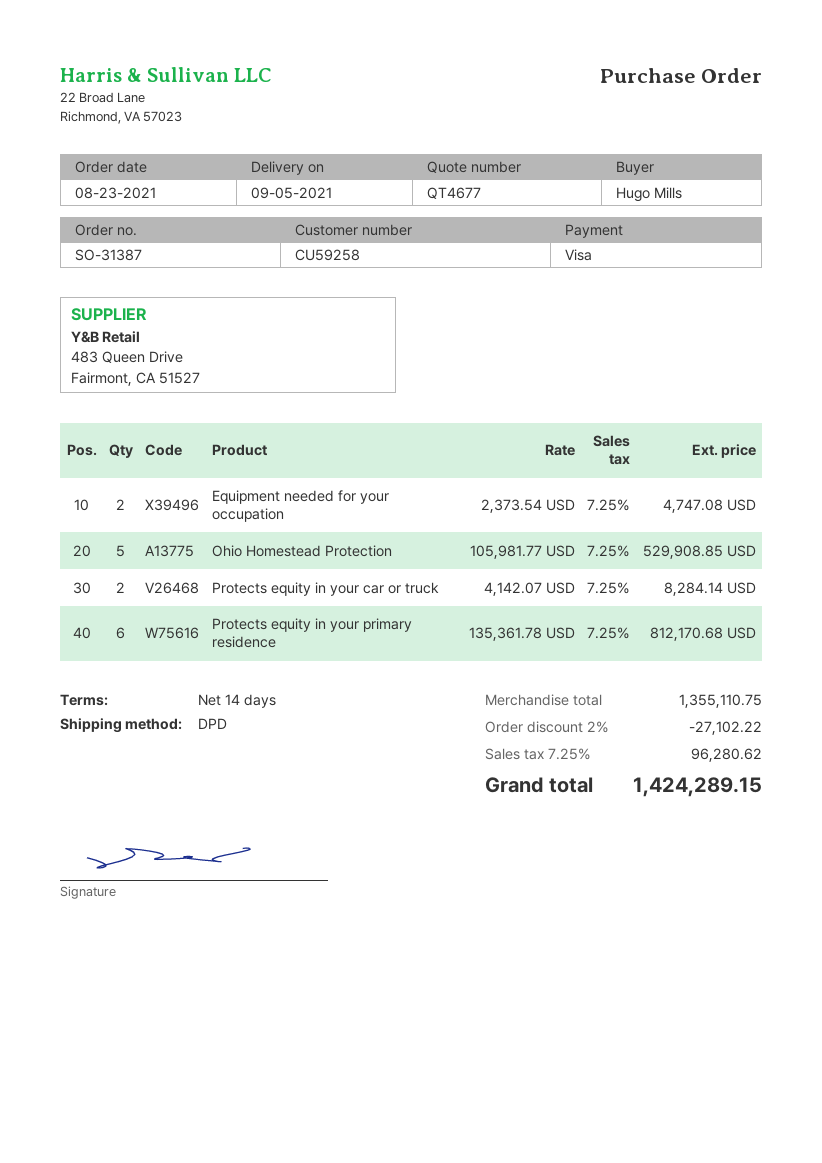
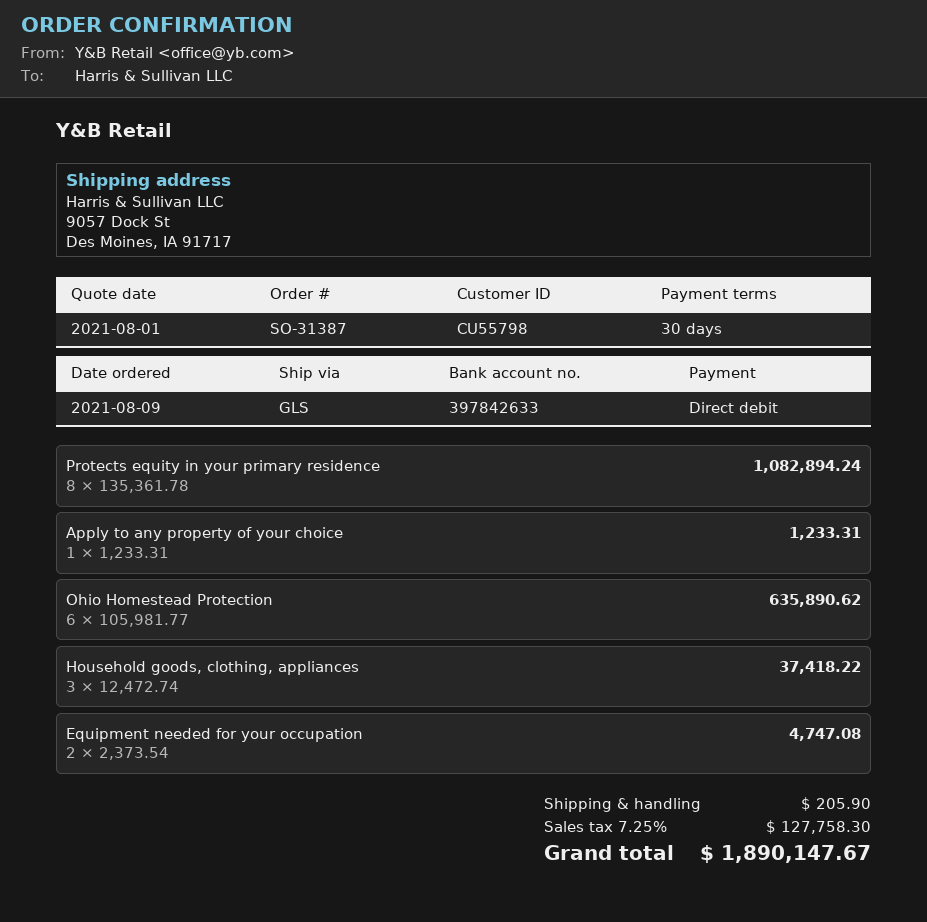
order date: 2021-08-23 -> 2021-08-09
payment terms: 14 days -> 30 days
customer number: CU59258 -> CU55798
payment method: Visa -> direct debit
shipping method: DPD -> GLS
Ohio Homestead Protection: 5 x 105981.77 = 529908.85 -> 6 x 105981.77 = 635890.62
Protects equity in your car or truck: 2 x 4142.07 = 8284.14 -> none
Protects equity in your primary residence: 6 x 135361.78 = 812170.68 -> 8 x 135361.78 = 1082894.24
Apply to any property of your choice: none -> 1 x 1233.31 = 1233.31
Household goods, clothing, appliances: none -> 3 x 12472.74 = 37418.22
discount: 2% = 27102.22 -> none
shipping: none -> 205.90
tax: 7.25% = 96280.62 -> 7.25% = 127758.30
total: 1424289.15 -> 1890147.67

